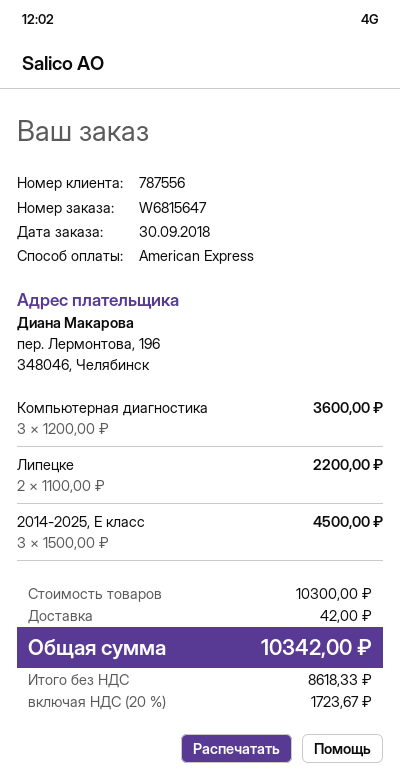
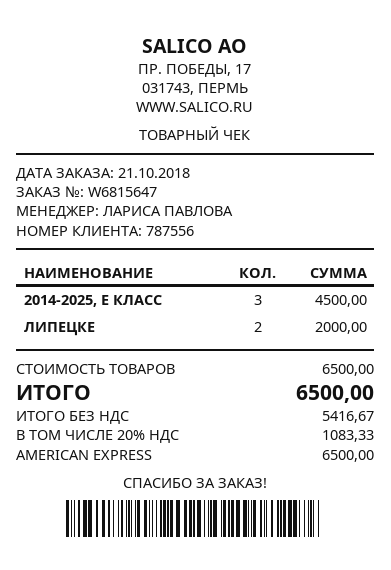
order date: 2018-09-30 -> 2018-10-21
Компьютерная диагностика: 3 for 3600.00 -> none
Липецке: 2 for 2200.00 -> 2 for 2000.00
subtotal: 10300.00 -> 6500.00
shipping: 42.00 -> none
net: 8618.33 -> 5416.67
tax: 20% = 1723.67 -> 20% = 1083.33
total: 10342.00 -> 6500.00

